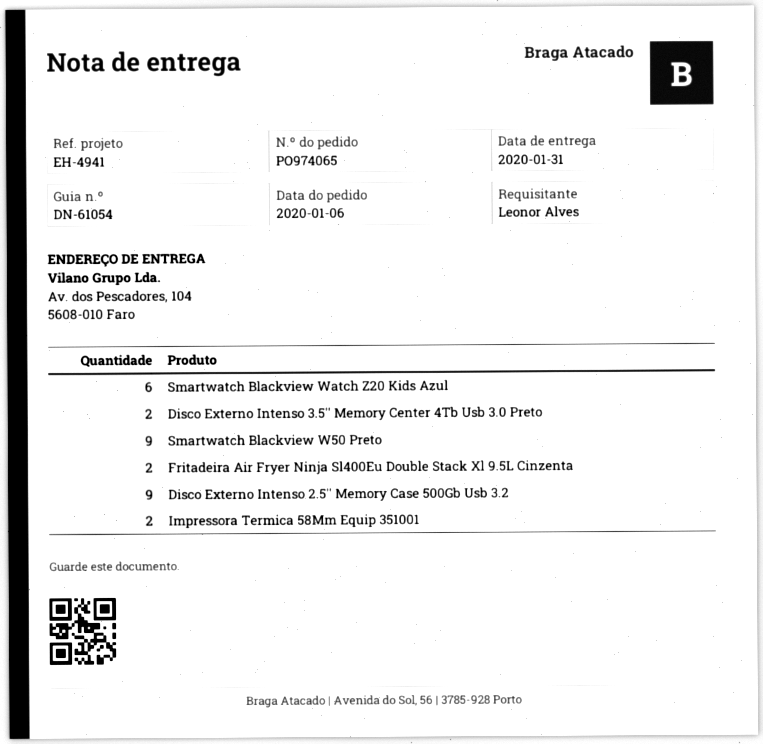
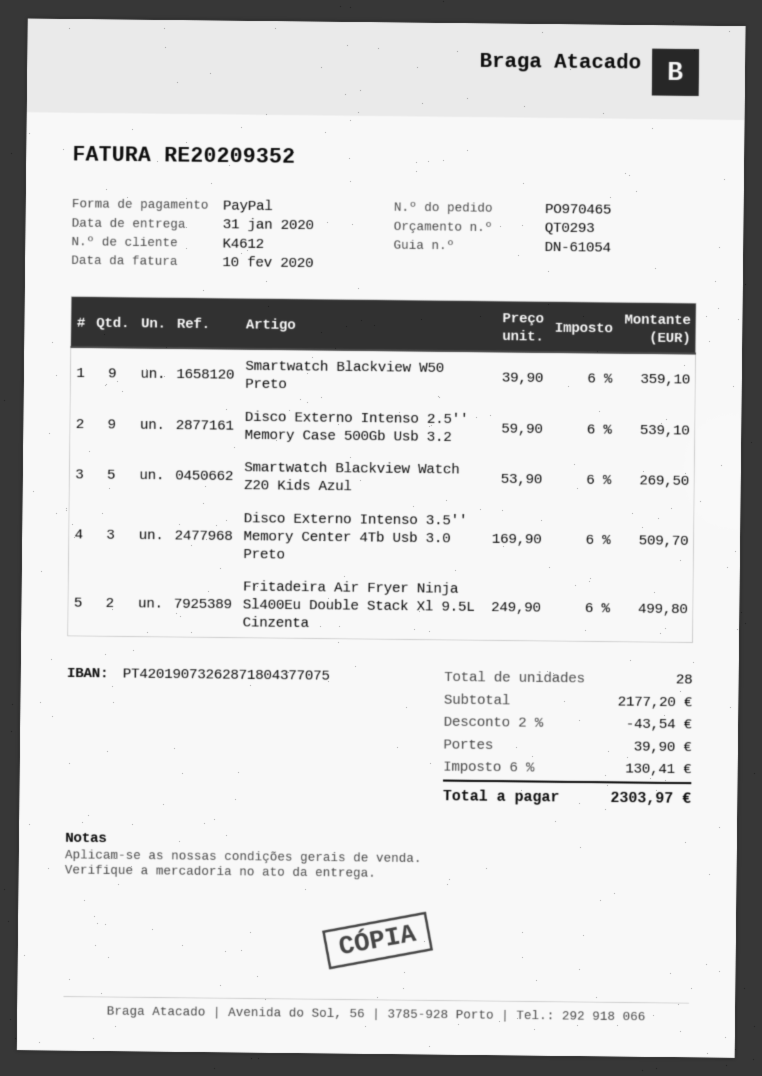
order number: PO974065 -> PO970465
Smartwatch Blackview Watch Z20 Kids Azul: 6 -> 5
Disco Externo Intenso 3.5'' Memory Center 4Tb Usb 3.0 Preto: 2 -> 3
Impressora Termica 58Mm Equip 351001: 2 -> none

